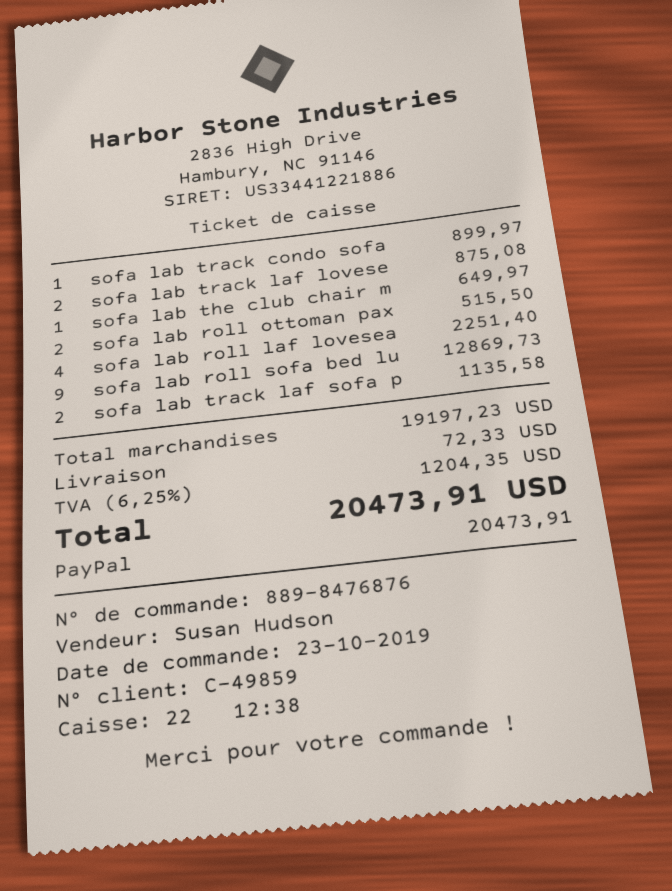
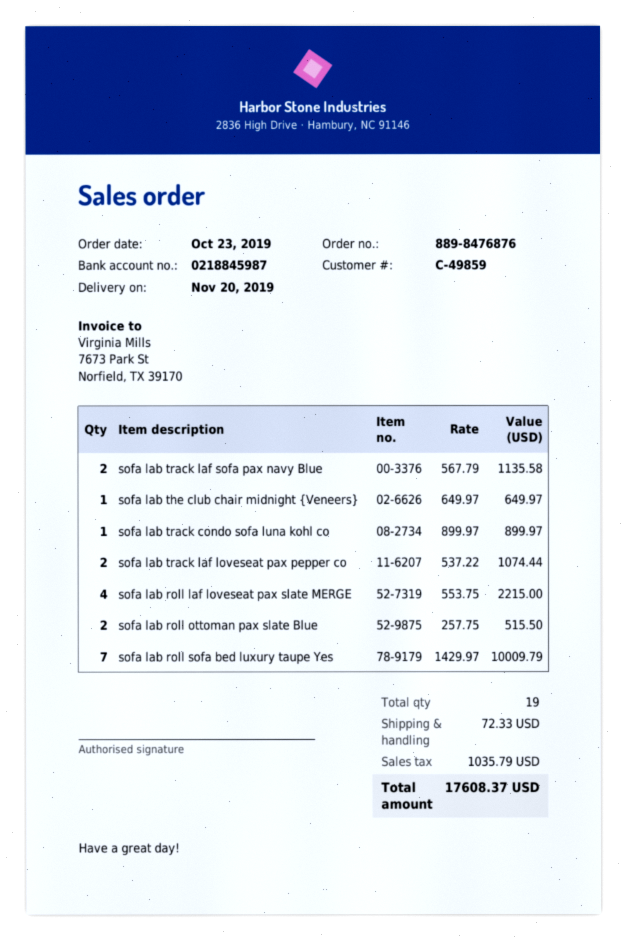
sofa lab track laf lovese: 2 for 875.08 -> 2 for 1074.44
sofa lab roll laf lovesea: 4 for 2251.40 -> 4 for 2215.00
sofa lab roll sofa bed lu: 9 for 12869.73 -> 7 for 10009.79
tax: 1204.35 -> 1035.79
total: 20473.91 -> 17608.37

